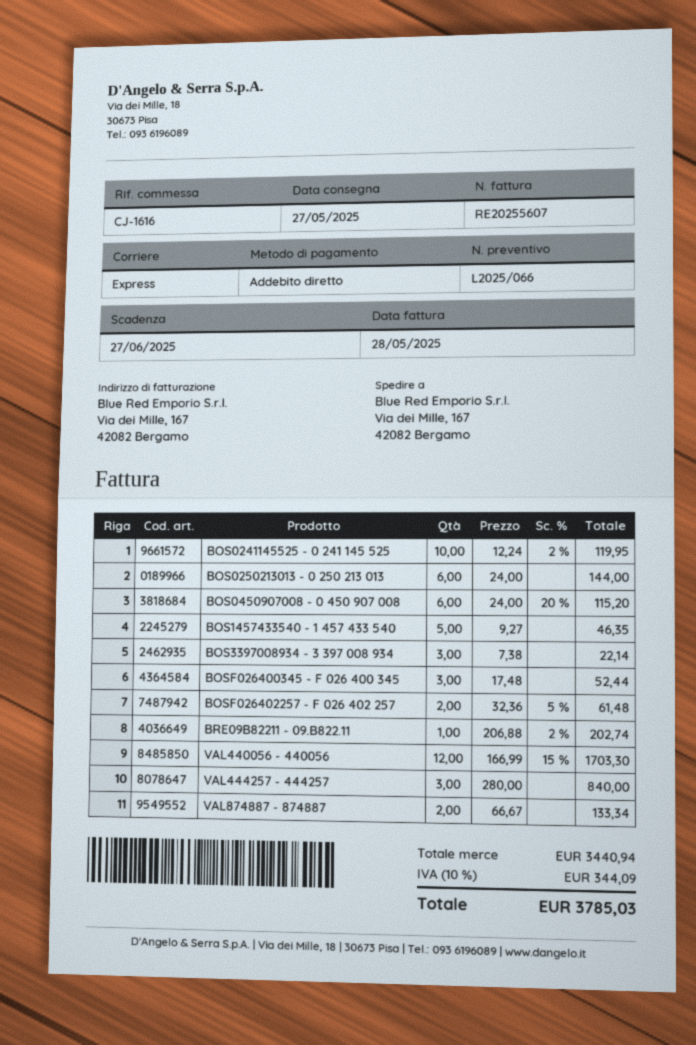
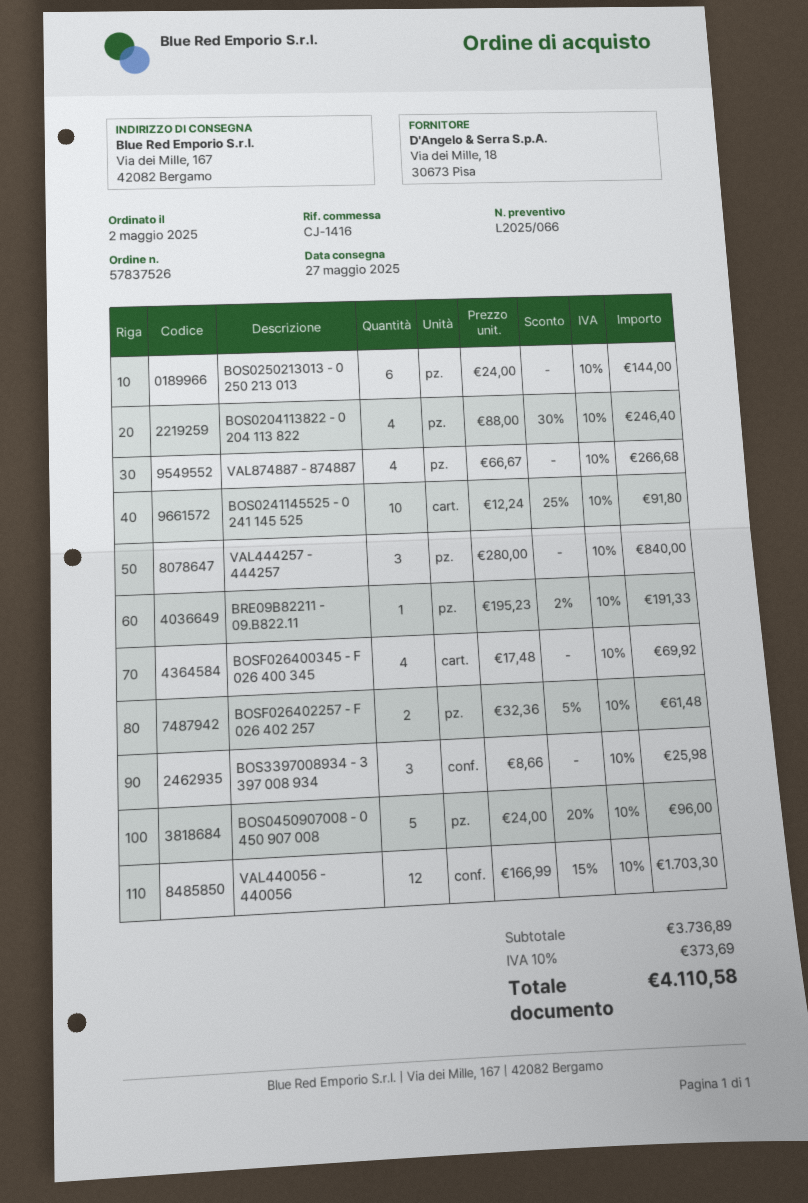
reference: CJ-1616 -> CJ-1416
BOS0241145525 - 0 241 145 525: 10 x 12.24 - 2% = 119.95 -> 10 x 12.24 - 25% = 91.80
BOS0450907008 - 0 450 907 008: 6 x 24.00 - 20% = 115.20 -> 5 x 24.00 - 20% = 96.00
BOS1457433540 - 1 457 433 540: 5 x 9.27 = 46.35 -> none
BOS3397008934 - 3 397 008 934: 3 x 7.38 = 22.14 -> 3 x 8.66 = 25.98
BOSF026400345 - F 026 400 345: 3 x 17.48 = 52.44 -> 4 x 17.48 = 69.92
BRE09B82211 - 09.B822.11: 1 x 206.88 - 2% = 202.74 -> 1 x 195.23 - 2% = 191.33
VAL874887 - 874887: 2 x 66.67 = 133.34 -> 4 x 66.67 = 266.68
BOS0204113822 - 0 204 113 822: none -> 4 x 88.00 - 30% = 246.40
subtotal: 3440.94 -> 3736.89
tax: 10% = 344.09 -> 10% = 373.69
total: 3785.03 -> 4110.58

